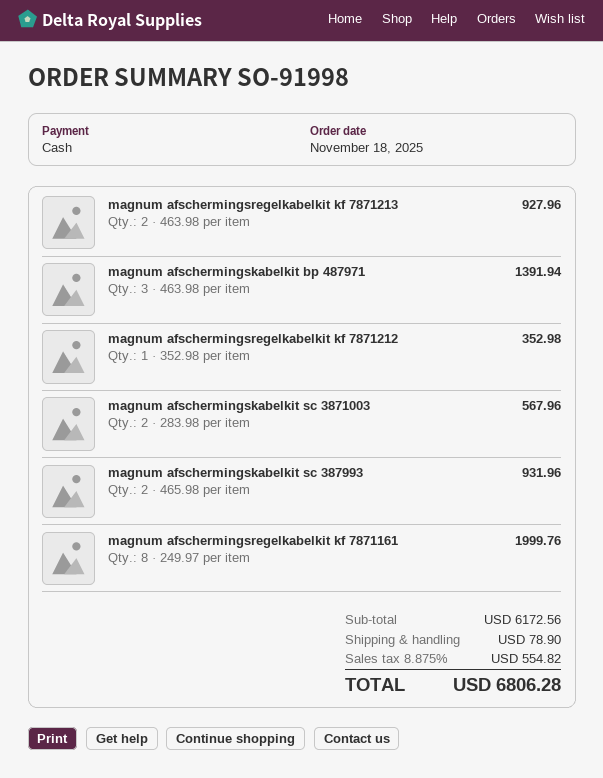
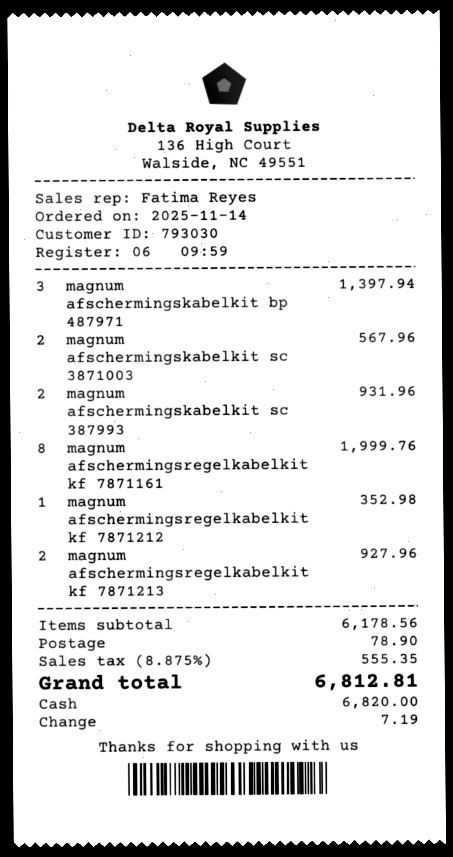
order date: 2025-11-18 -> 2025-11-14
magnum afschermingskabelkit bp 487971: 3 for 1391.94 -> 3 for 1397.94
subtotal: 6172.56 -> 6178.56
tax: 8.875% = 554.82 -> 8.875% = 555.35
total: 6806.28 -> 6812.81

